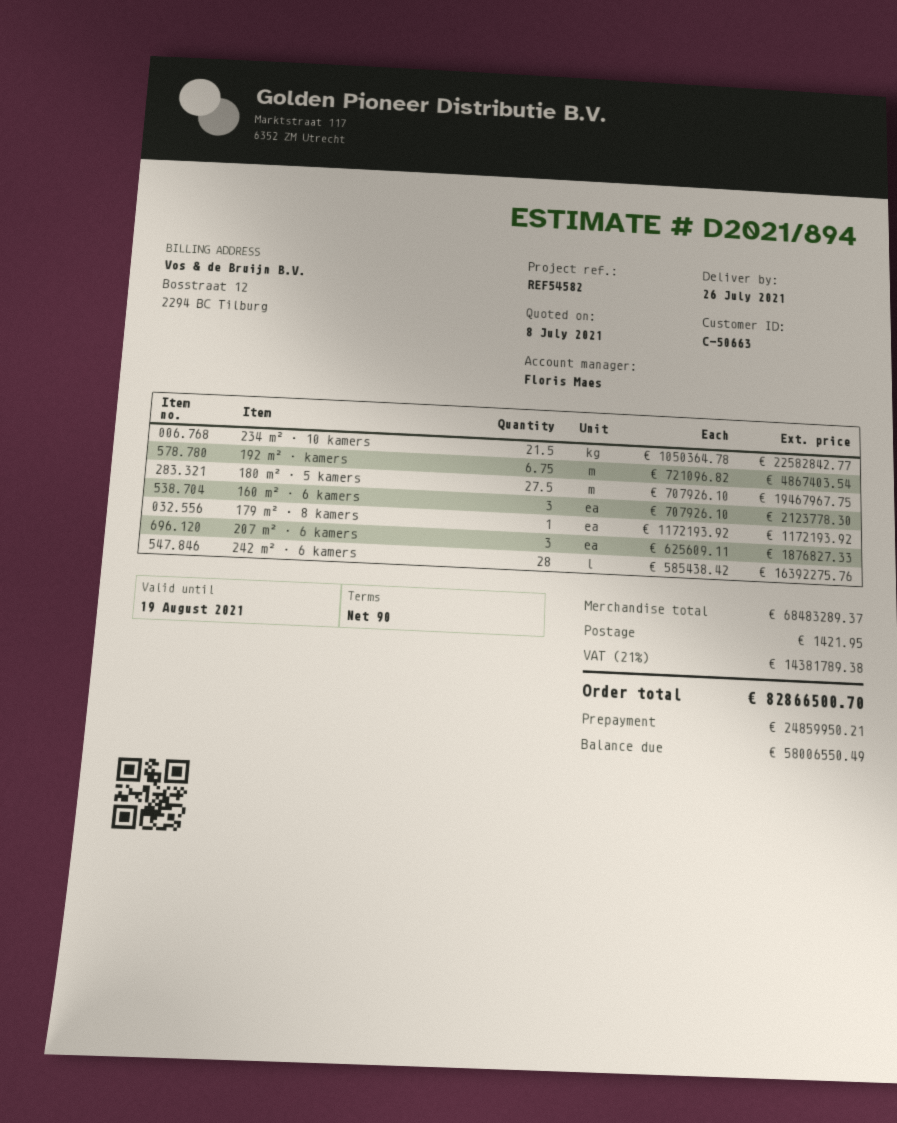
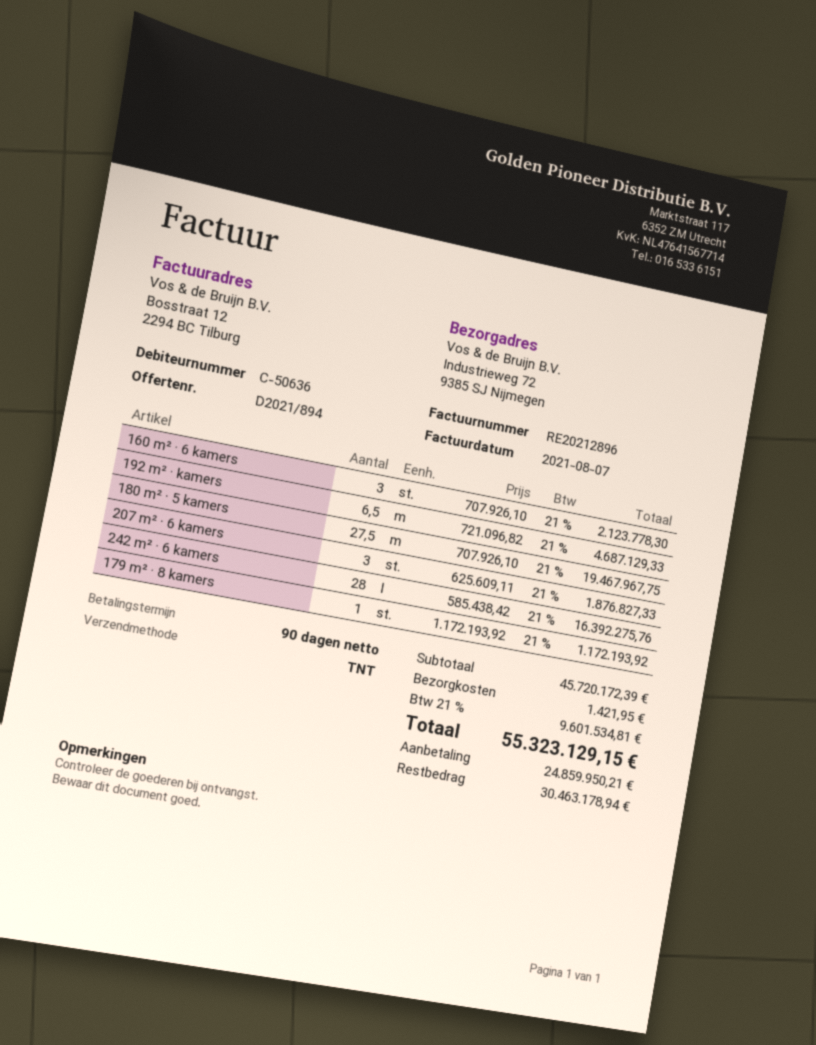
customer number: C-50663 -> C-50636
234 m² · 10 kamers: 21.5 x 1050364.78 = 22582842.77 -> none
192 m² · kamers: 6.75 x 721096.82 = 4867403.54 -> 6.5 x 721096.82 = 4687129.33
subtotal: 68483289.37 -> 45720172.39
tax: 21% = 14381789.38 -> 21% = 9601534.81
total: 82866500.70 -> 55323129.15
balance: 58006550.49 -> 30463178.94

